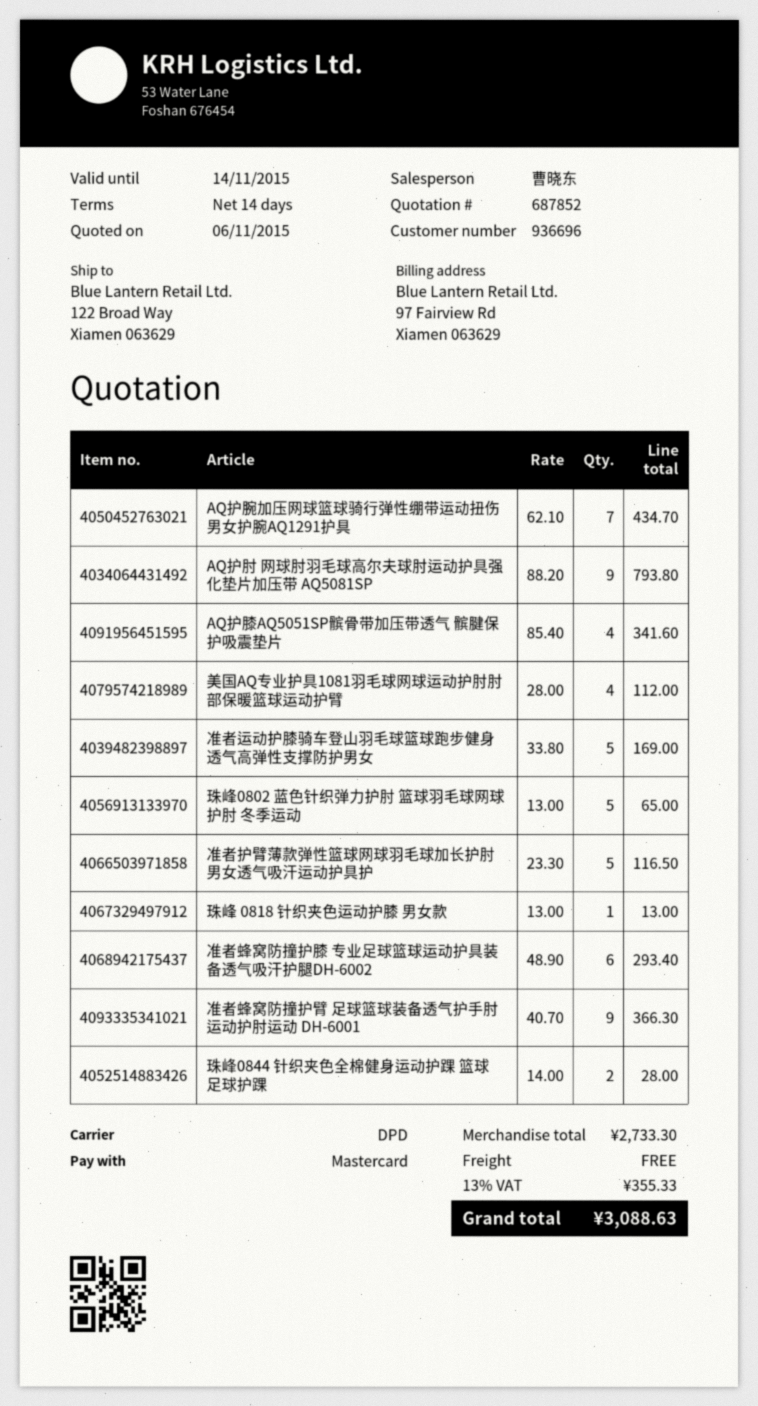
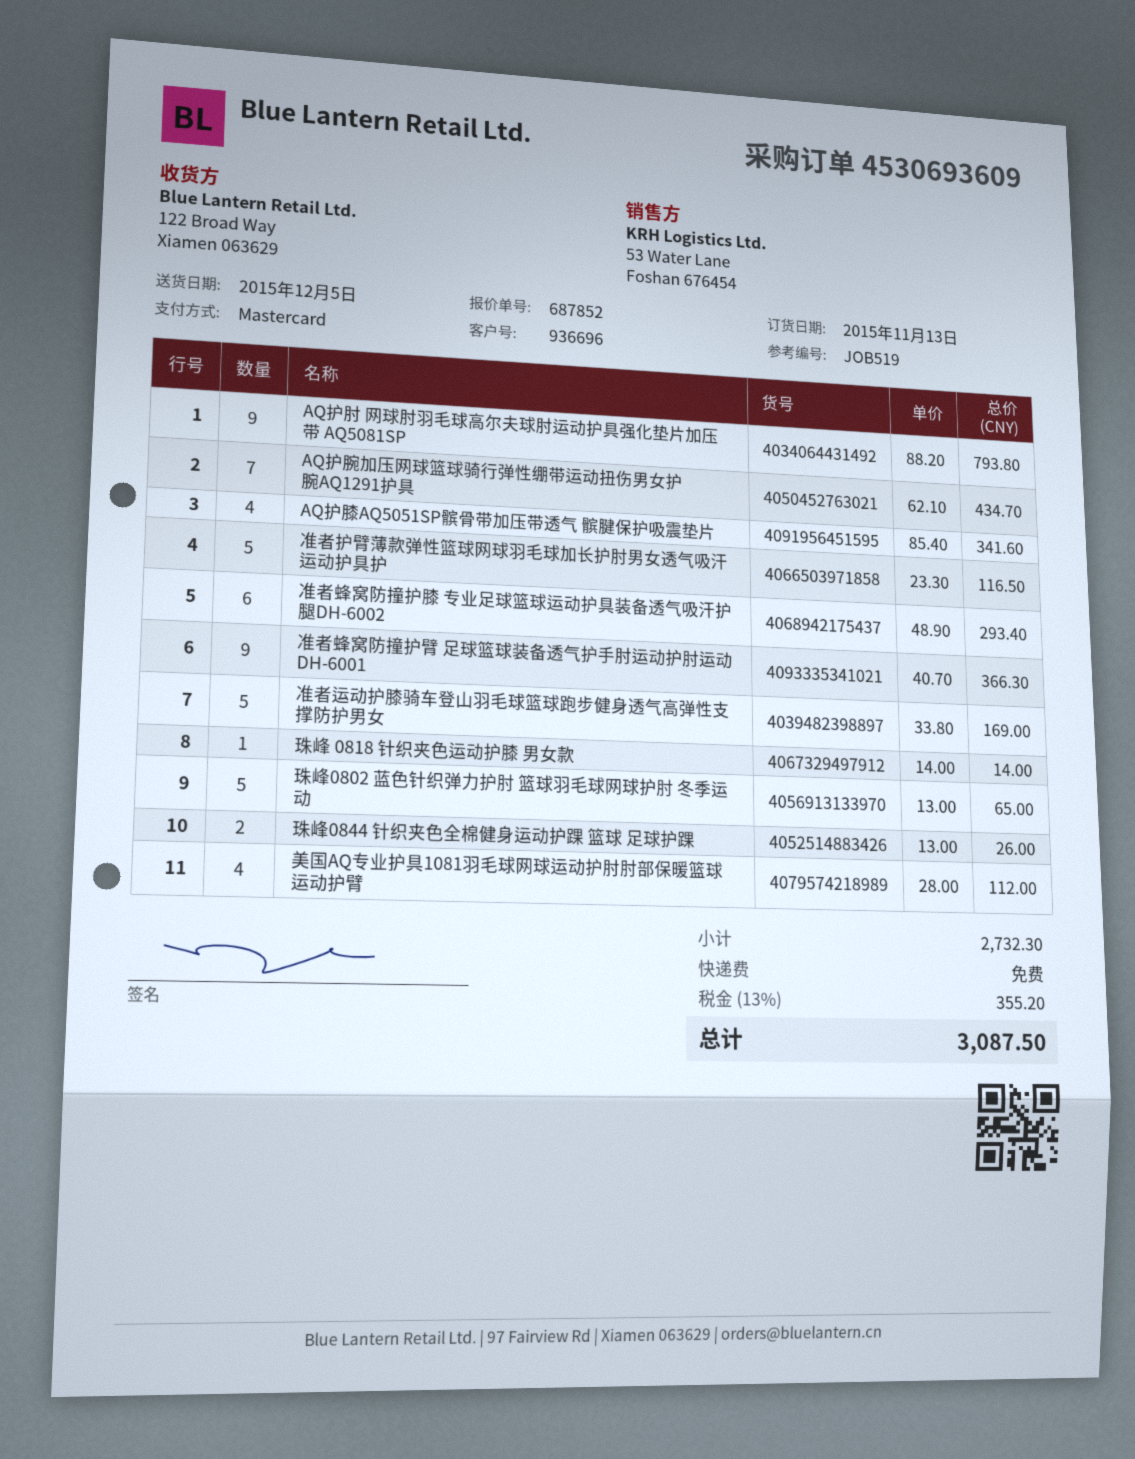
珠峰 0818 针织夹色运动护膝 男女款: 1 x 13.00 = 13.00 -> 1 x 14.00 = 14.00
珠峰0844 针织夹色全棉健身运动护踝 篮球 足球护踝: 2 x 14.00 = 28.00 -> 2 x 13.00 = 26.00
subtotal: 2733.30 -> 2732.30
tax: 13% = 355.33 -> 13% = 355.20
total: 3088.63 -> 3087.50

